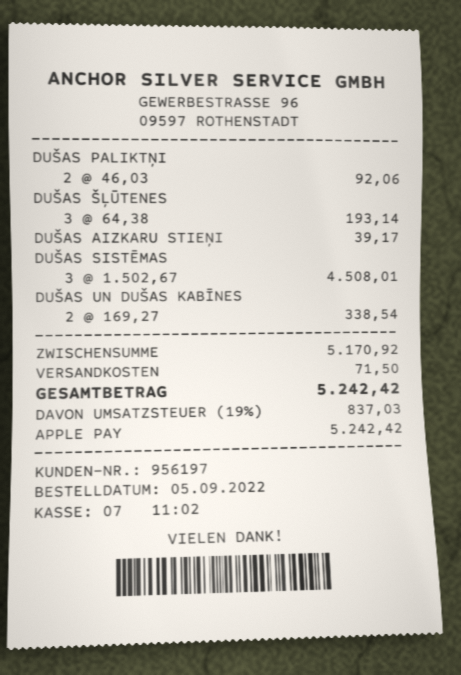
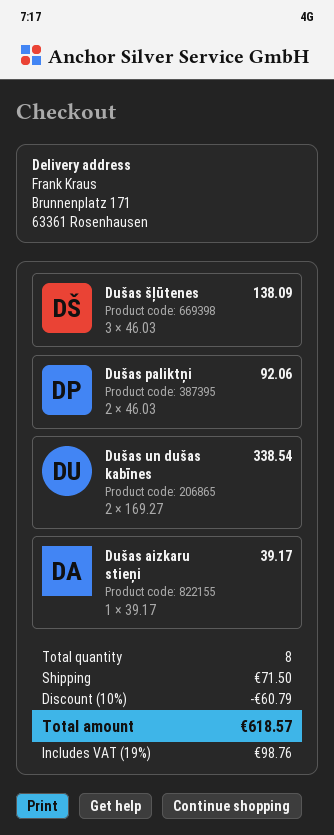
DUŠAS ŠĻŪTENES: 3 x 64.38 = 193.14 -> 3 x 46.03 = 138.09
DUŠAS SISTĒMAS: 3 x 1502.67 = 4508.01 -> none
discount: none -> 10% = 60.79
tax: 19% = 837.03 -> 19% = 98.76
total: 5242.42 -> 618.57

